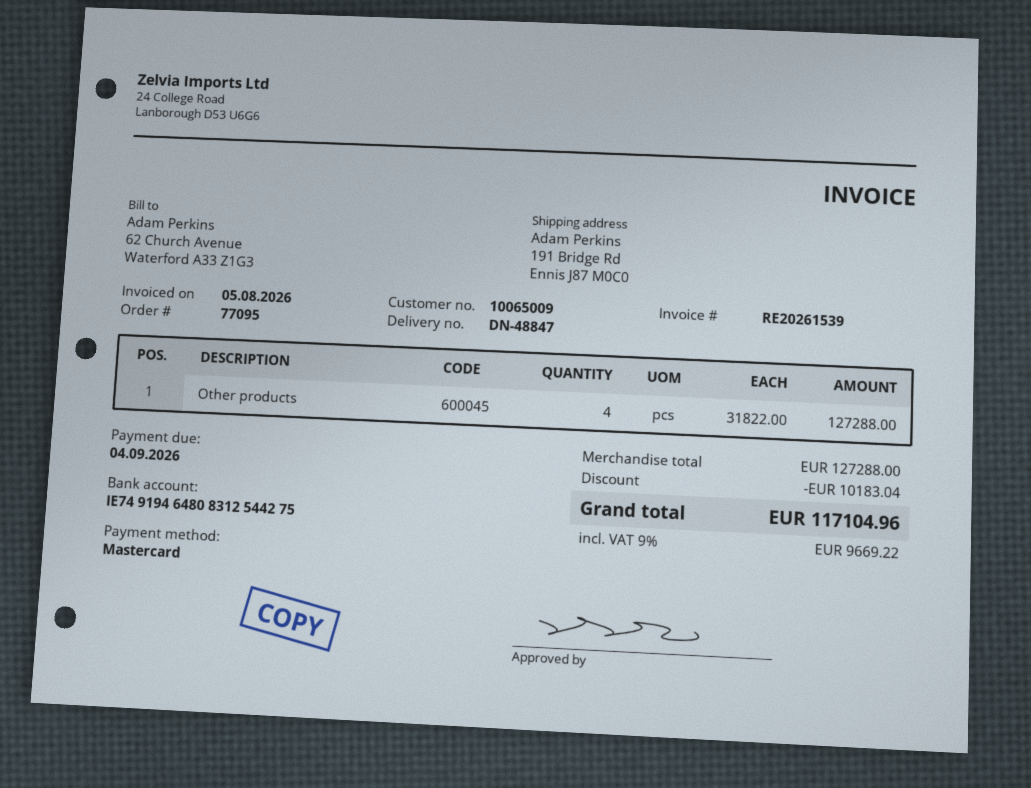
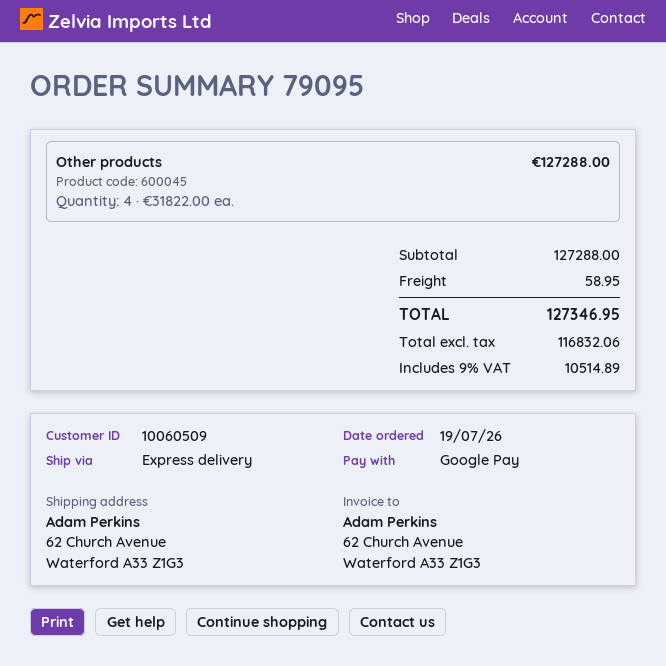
order number: 77095 -> 79095
customer number: 10065009 -> 10060509
payment method: Mastercard -> Google Pay
ship to: 191 Bridge Rd, Ennis J87 M0C0 -> 62 Church Avenue, Waterford A33 Z1G3
discount: 10183.04 -> none
shipping: none -> 58.95
tax: 9% = 9669.22 -> 9% = 10514.89
total: 117104.96 -> 127346.95

